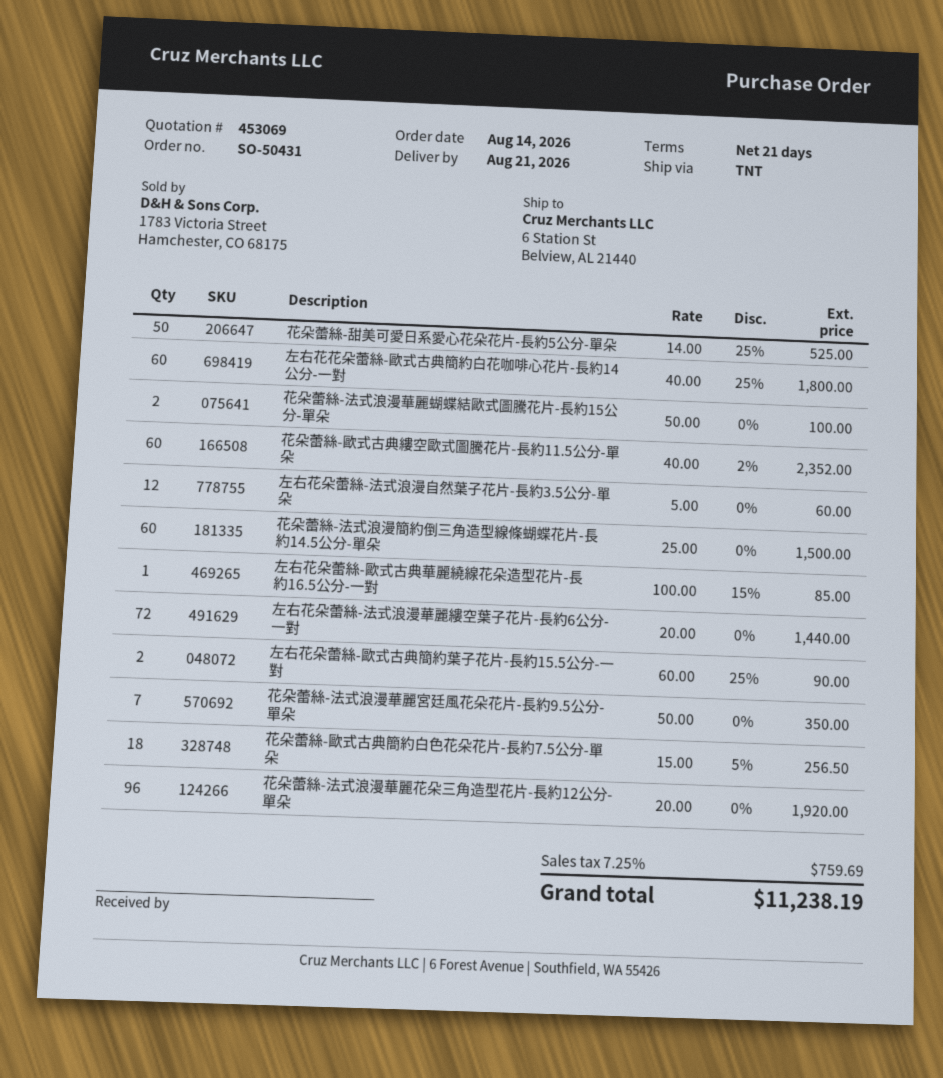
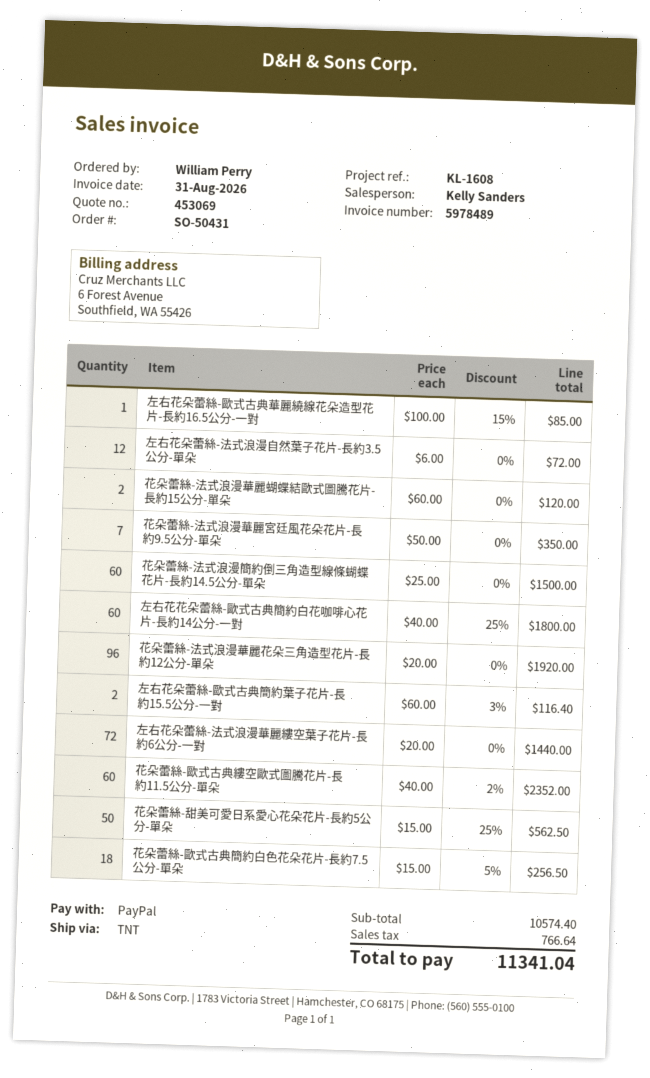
花朵蕾絲-甜美可愛日系愛心花朵花片-長約5公分-單朵: 50 x 14.00 - 25% = 525.00 -> 50 x 15.00 - 25% = 562.50
花朵蕾絲-法式浪漫華麗蝴蝶結歐式圖騰花片-長約15公分-單朵: 2 x 50.00 = 100.00 -> 2 x 60.00 = 120.00
左右花朵蕾絲-法式浪漫自然葉子花片-長約3.5公分-單朵: 12 x 5.00 = 60.00 -> 12 x 6.00 = 72.00
左右花朵蕾絲-歐式古典簡約葉子花片-長約15.5公分-一對: 2 x 60.00 - 25% = 90.00 -> 2 x 60.00 - 3% = 116.40
tax: 759.69 -> 766.64
total: 11238.19 -> 11341.04

